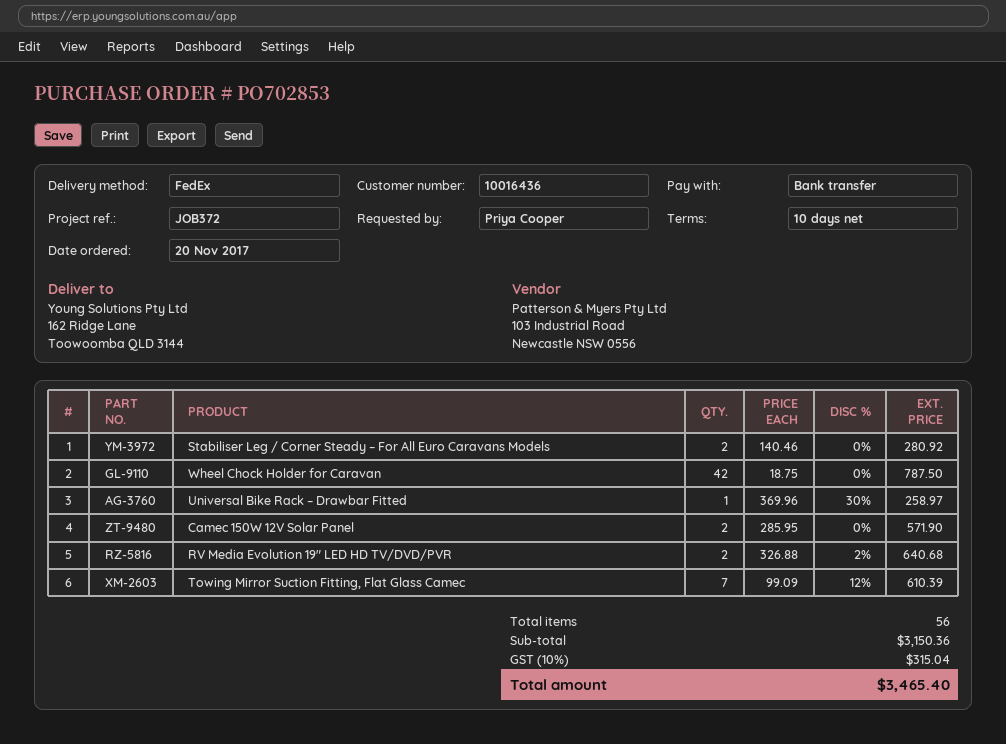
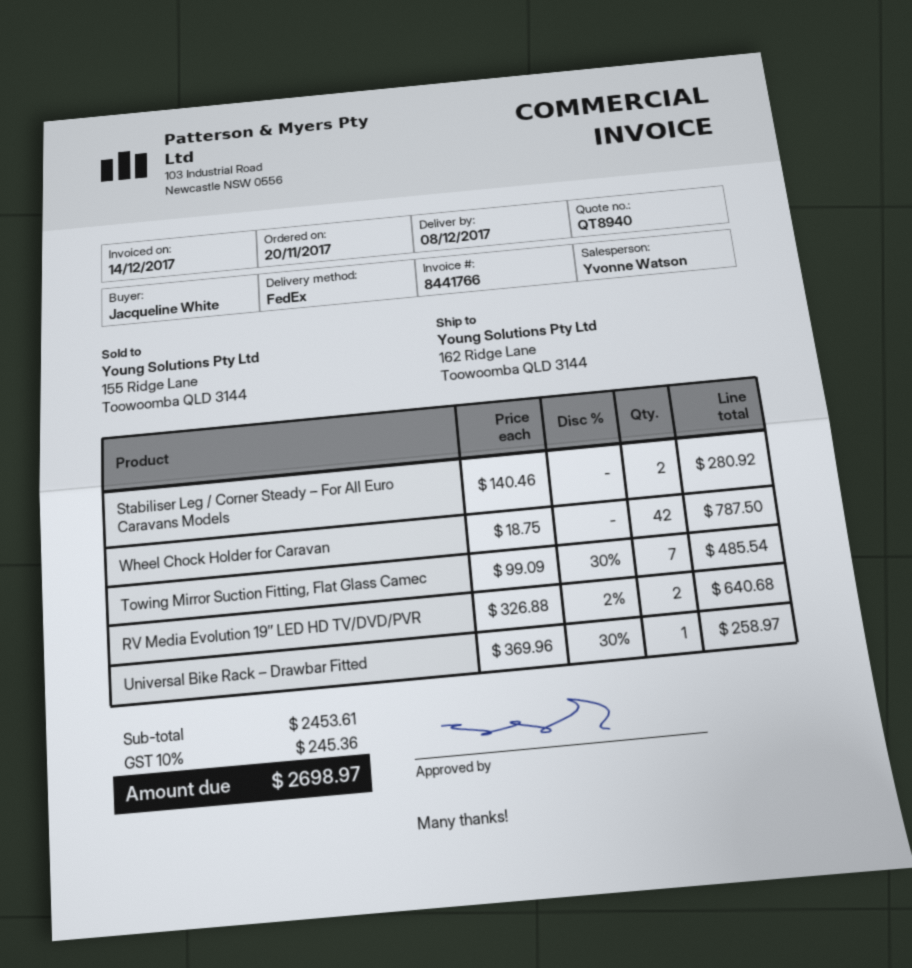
ordered by: Priya Cooper -> Jacqueline White
Camec 150W 12V Solar Panel: 2 x 285.95 = 571.90 -> none
Towing Mirror Suction Fitting, Flat Glass Camec: 7 x 99.09 - 12% = 610.39 -> 7 x 99.09 - 30% = 485.54
subtotal: 3150.36 -> 2453.61
tax: 10% = 315.04 -> 10% = 245.36
total: 3465.40 -> 2698.97

